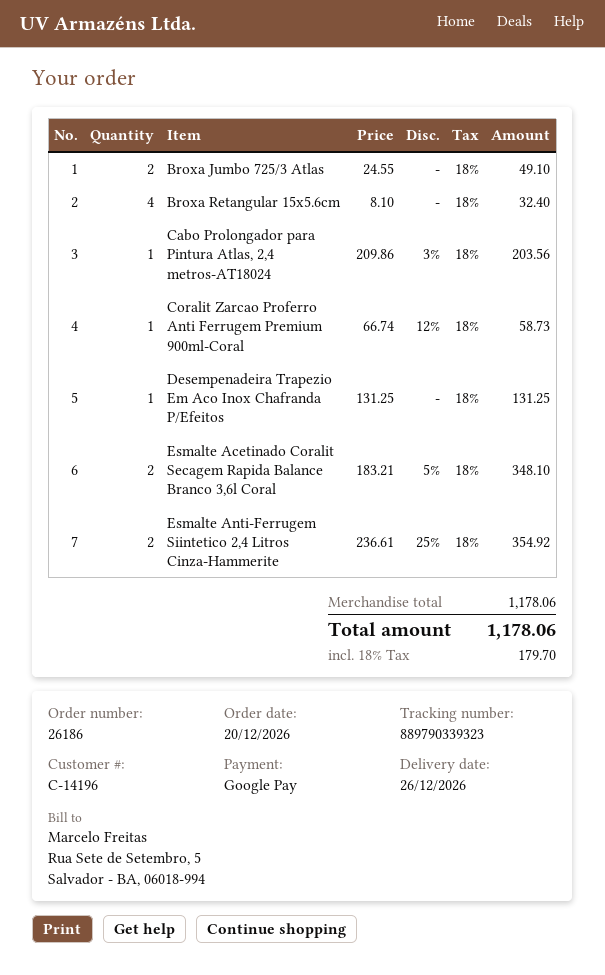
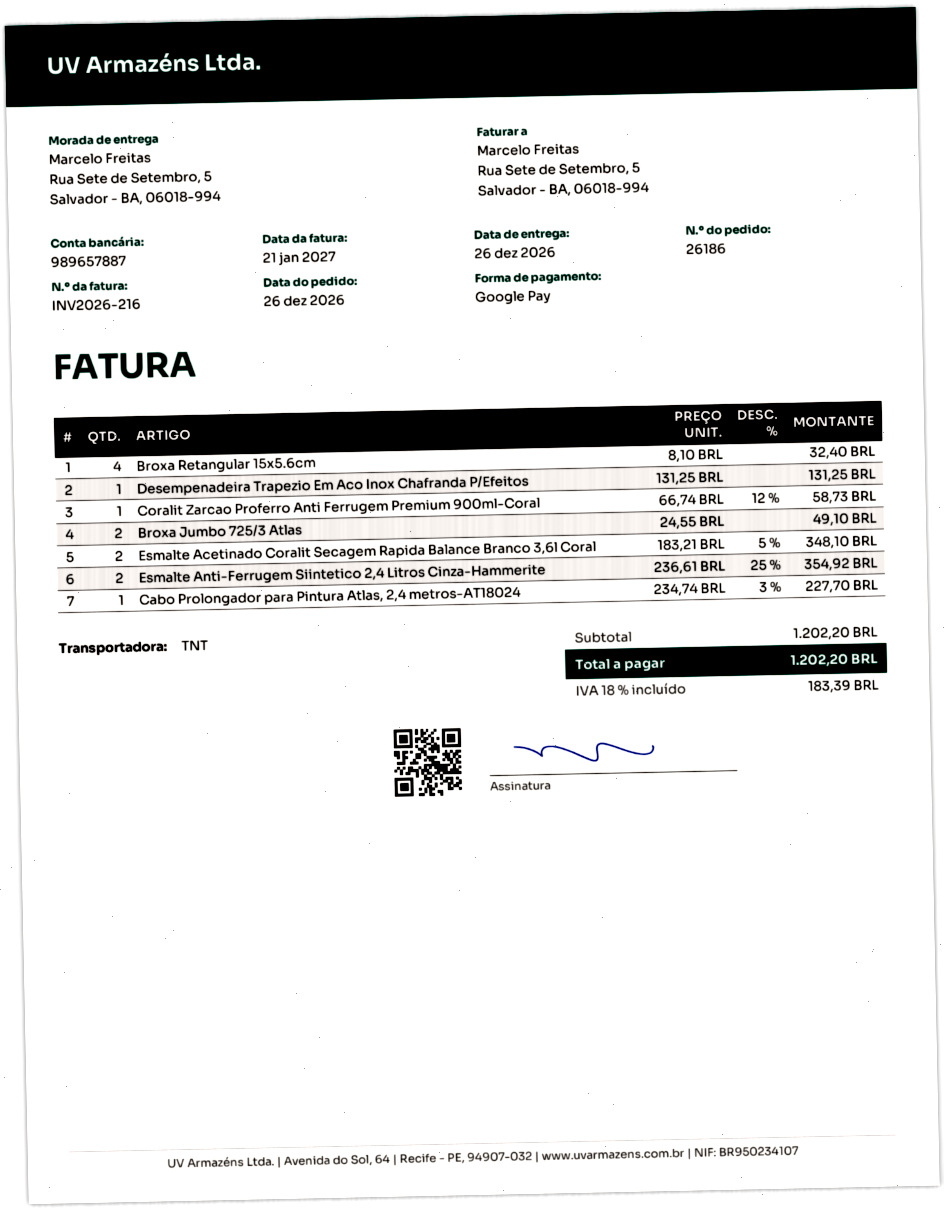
order date: 2026-12-20 -> 2026-12-26
Cabo Prolongador para Pintura Atlas, 2,4 metros-AT18024: 1 x 209.86 - 3% = 203.56 -> 1 x 234.74 - 3% = 227.70
subtotal: 1178.06 -> 1202.20
tax: 18% = 179.70 -> 18% = 183.39
total: 1178.06 -> 1202.20

